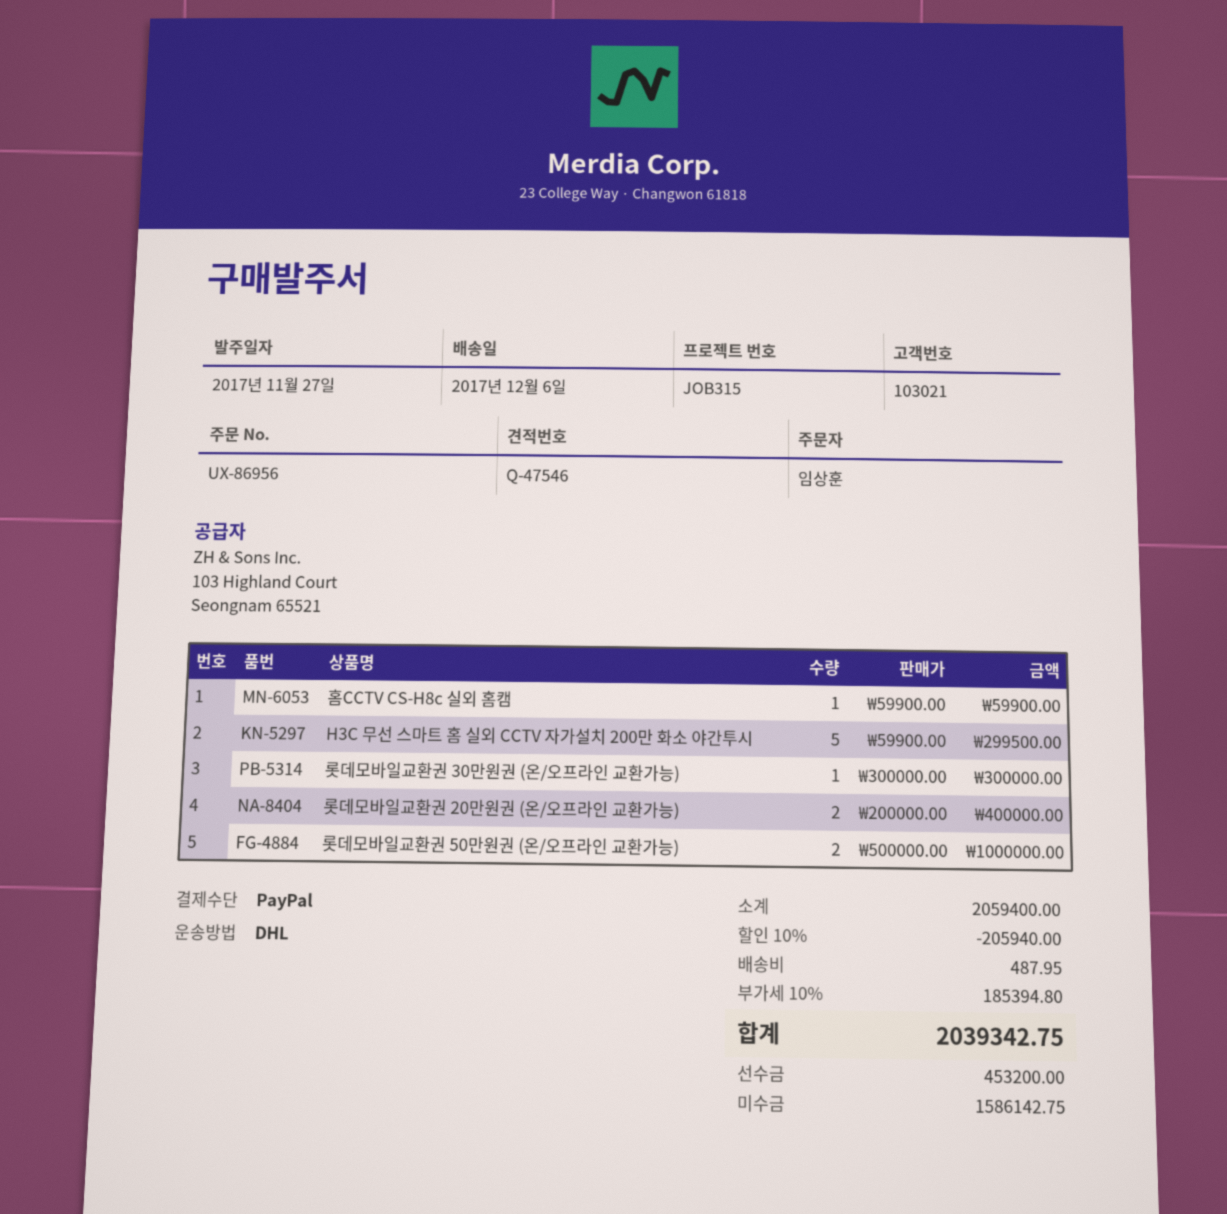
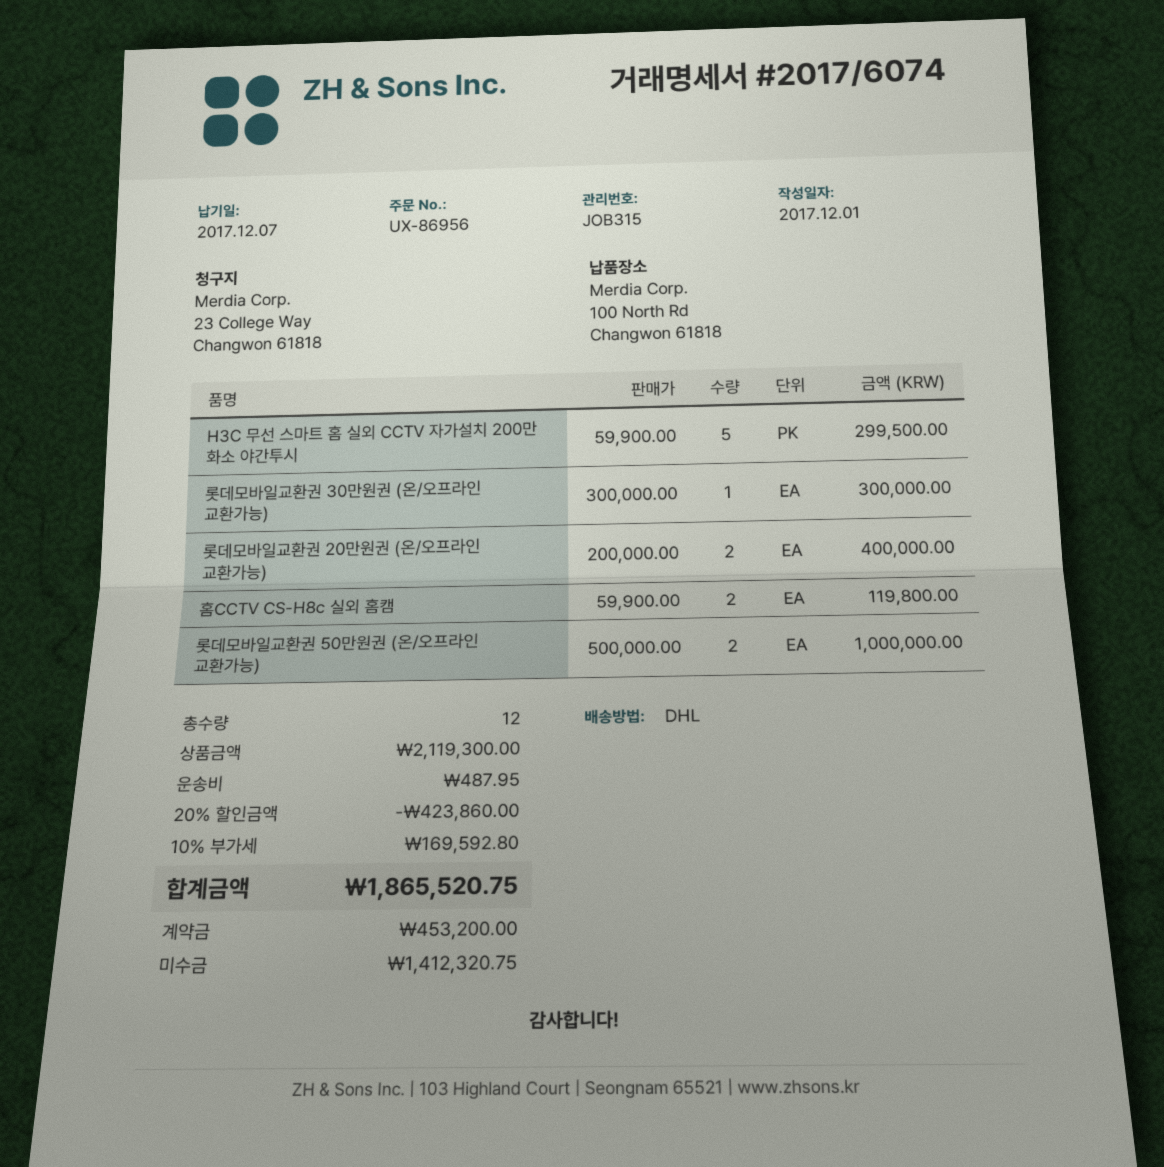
delivery date: 2017-12-06 -> 2017-12-07
홈CCTV CS-H8c 실외 홈캠: 1 x 59900.00 = 59900.00 -> 2 x 59900.00 = 119800.00
subtotal: 2059400.00 -> 2119300.00
discount: 10% = 205940.00 -> 20% = 423860.00
tax: 10% = 185394.80 -> 10% = 169592.80
total: 2039342.75 -> 1865520.75
balance: 1586142.75 -> 1412320.75

